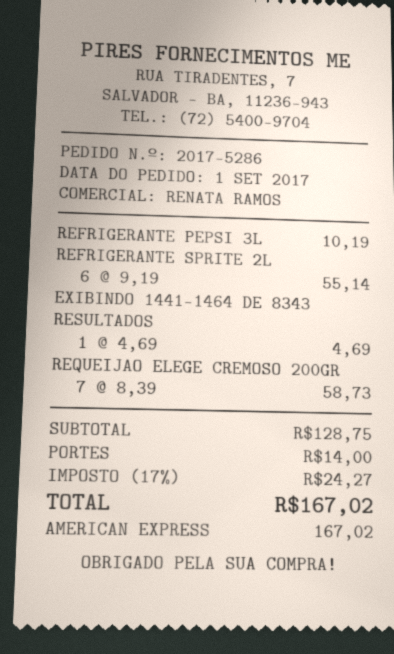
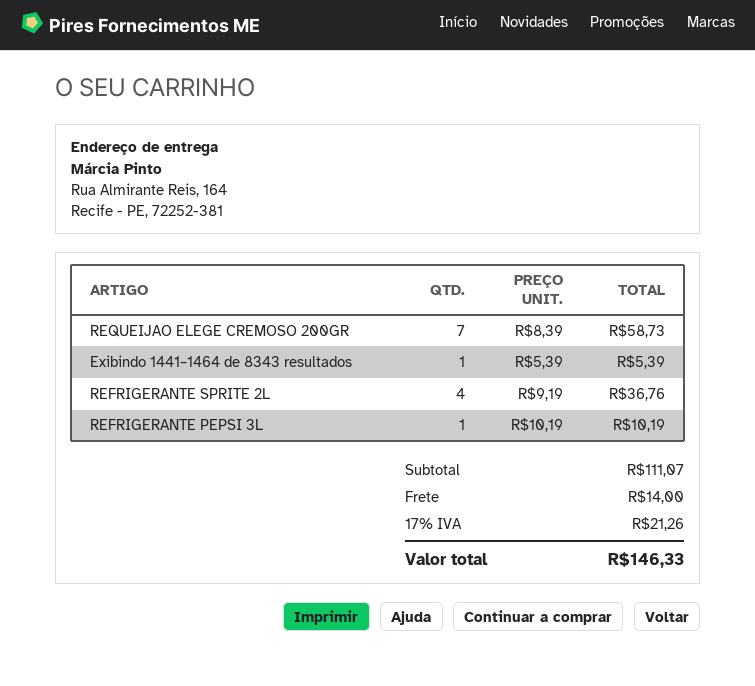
REFRIGERANTE SPRITE 2L: 6 x 9.19 = 55.14 -> 4 x 9.19 = 36.76
EXIBINDO 1441–1464 DE 8343 RESULTADOS: 1 x 4.69 = 4.69 -> 1 x 5.39 = 5.39
subtotal: 128.75 -> 111.07
tax: 17% = 24.27 -> 17% = 21.26
total: 167.02 -> 146.33

